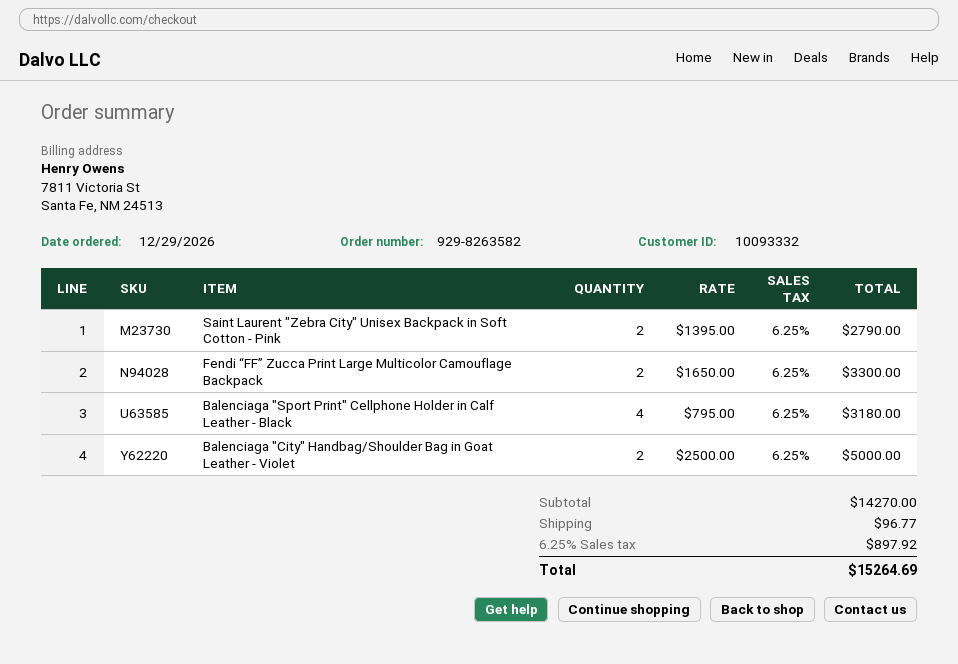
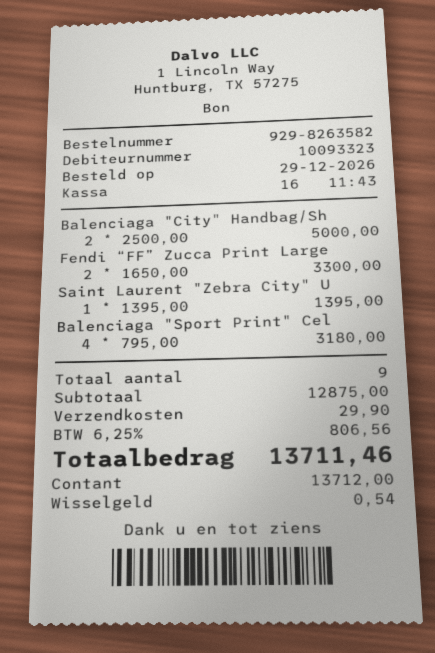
customer number: 10093332 -> 10093323
Saint Laurent "Zebra City" Unisex Backpack in Soft Cotton - Pink: 2 x 1395.00 = 2790.00 -> 1 x 1395.00 = 1395.00
subtotal: 14270.00 -> 12875.00
shipping: 96.77 -> 29.90
tax: 6.25% = 897.92 -> 6.25% = 806.56
total: 15264.69 -> 13711.46

